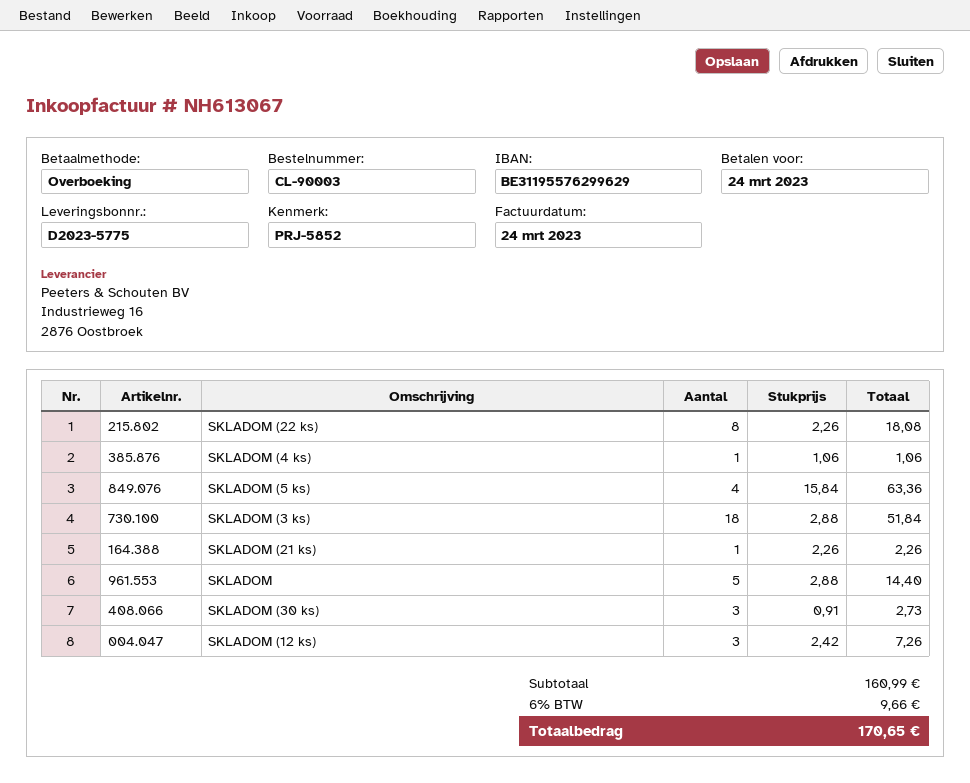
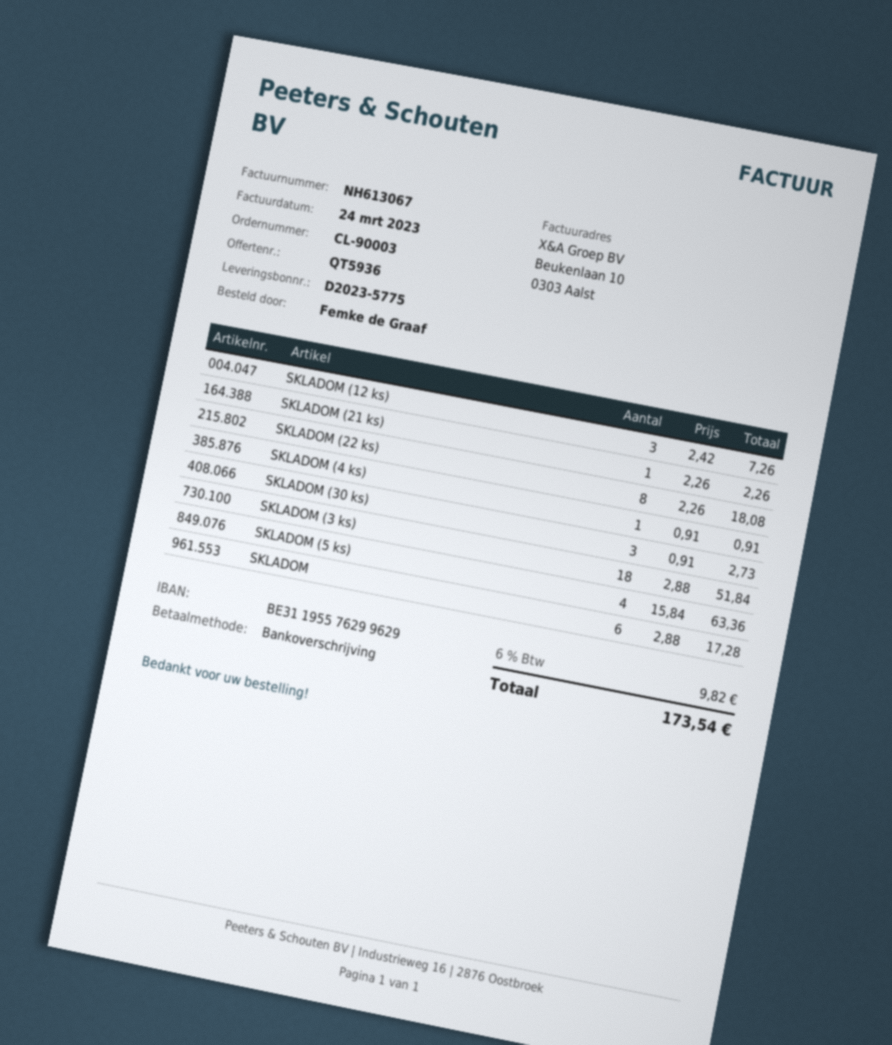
SKLADOM (4 ks): 1 x 1.06 = 1.06 -> 1 x 0.91 = 0.91
SKLADOM: 5 x 2.88 = 14.40 -> 6 x 2.88 = 17.28
tax: 6% = 9.66 -> 6% = 9.82
total: 170.65 -> 173.54

